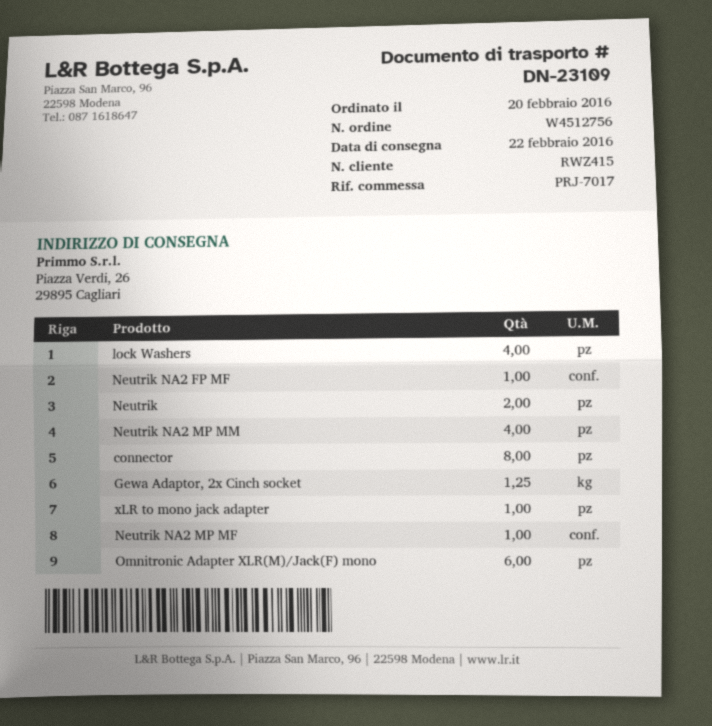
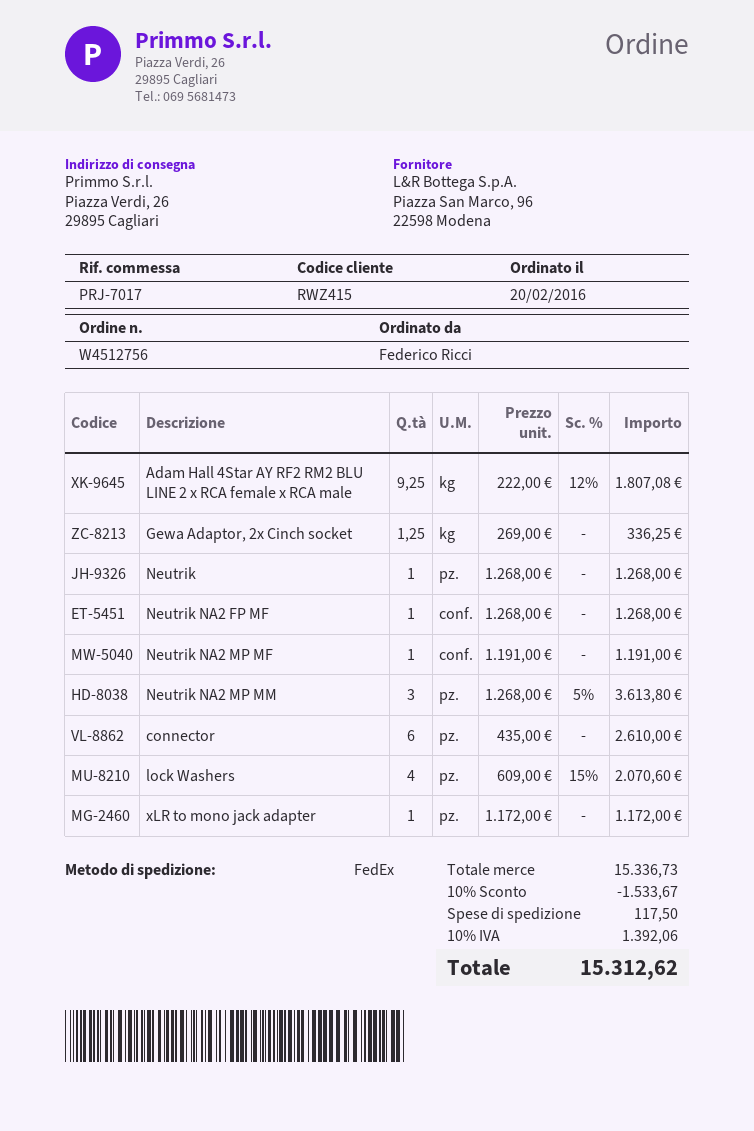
Neutrik: 2 -> 1
Neutrik NA2 MP MM: 4 -> 3
connector: 8 -> 6
Omnitronic Adapter XLR(M)/Jack(F) mono: 6 -> none
Adam Hall 4Star AY RF2 RM2 BLU LINE 2 x RCA female x RCA male: none -> 9.25

